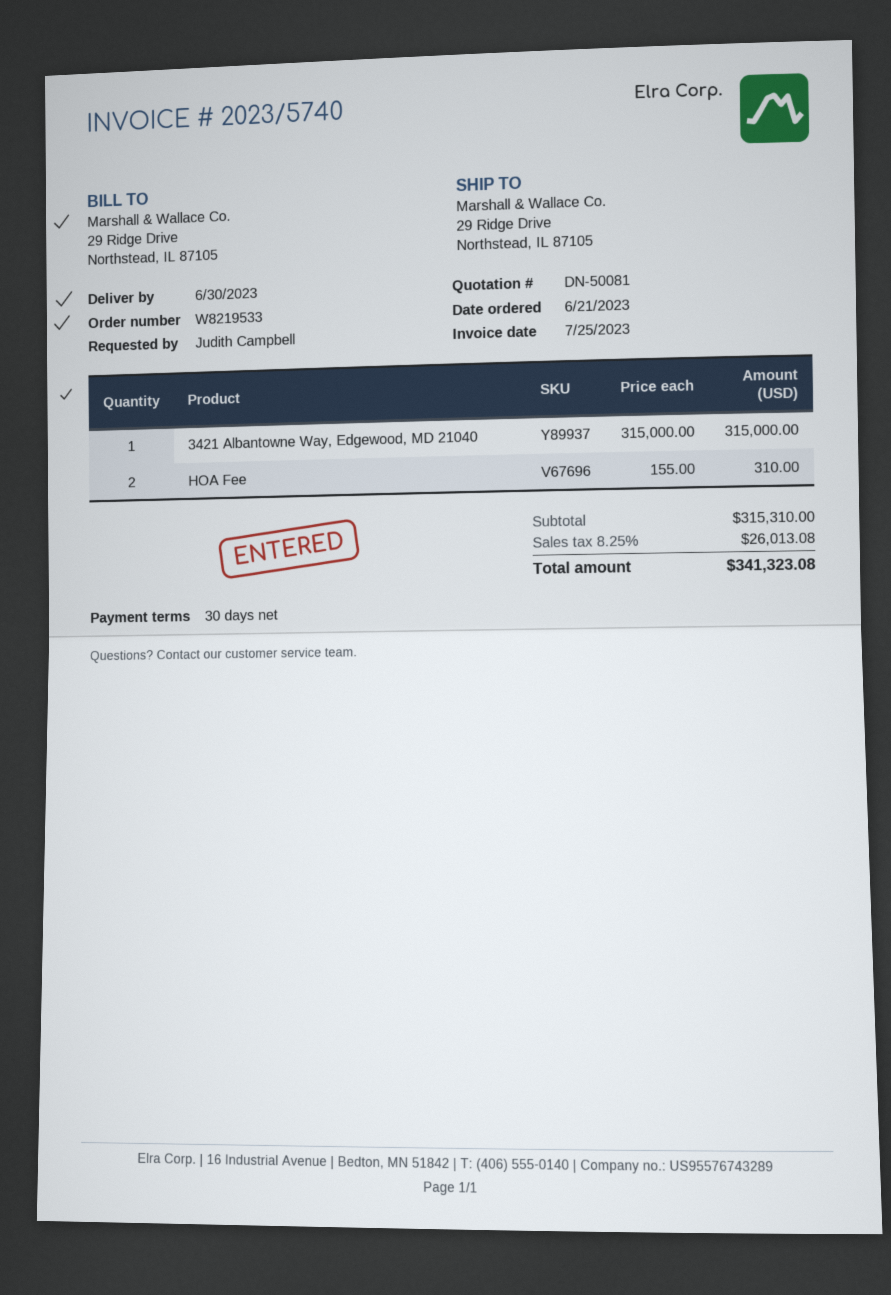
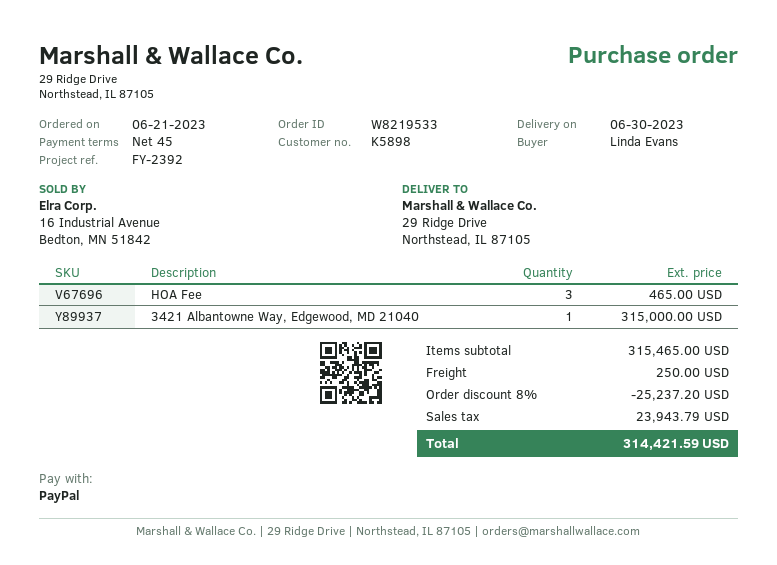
payment terms: 30 days -> 45 days
ordered by: Judith Campbell -> Linda Evans
HOA Fee: 2 for 310.00 -> 3 for 465.00
subtotal: 315310.00 -> 315465.00
discount: none -> 8% = 25237.20
shipping: none -> 250.00
tax: 26013.08 -> 23943.79
total: 341323.08 -> 314421.59

